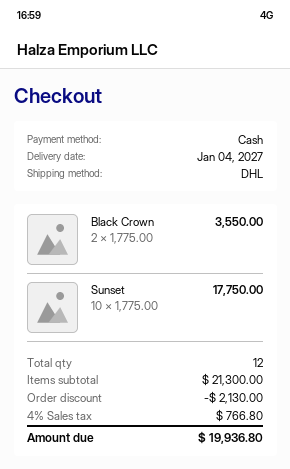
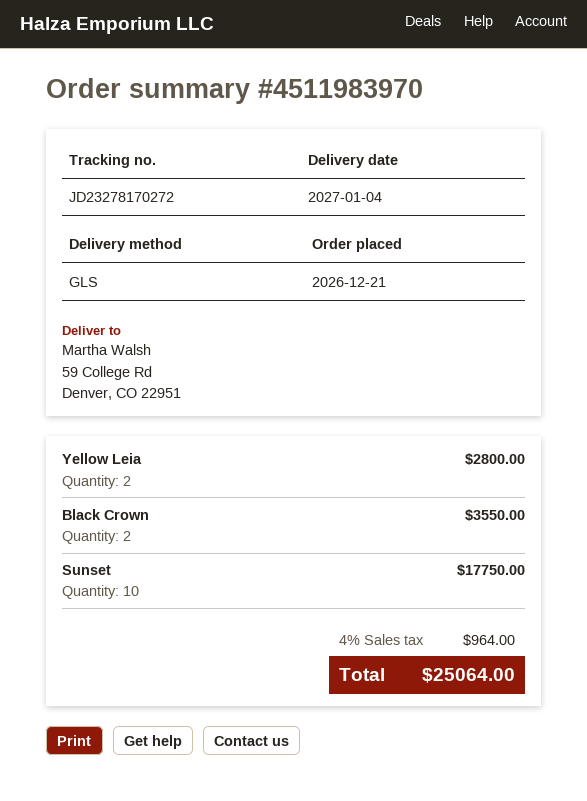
shipping method: DHL -> GLS
Yellow Leia: none -> 2 for 2800.00
discount: 2130.00 -> none
tax: 4% = 766.80 -> 4% = 964.00
total: 19936.80 -> 25064.00

